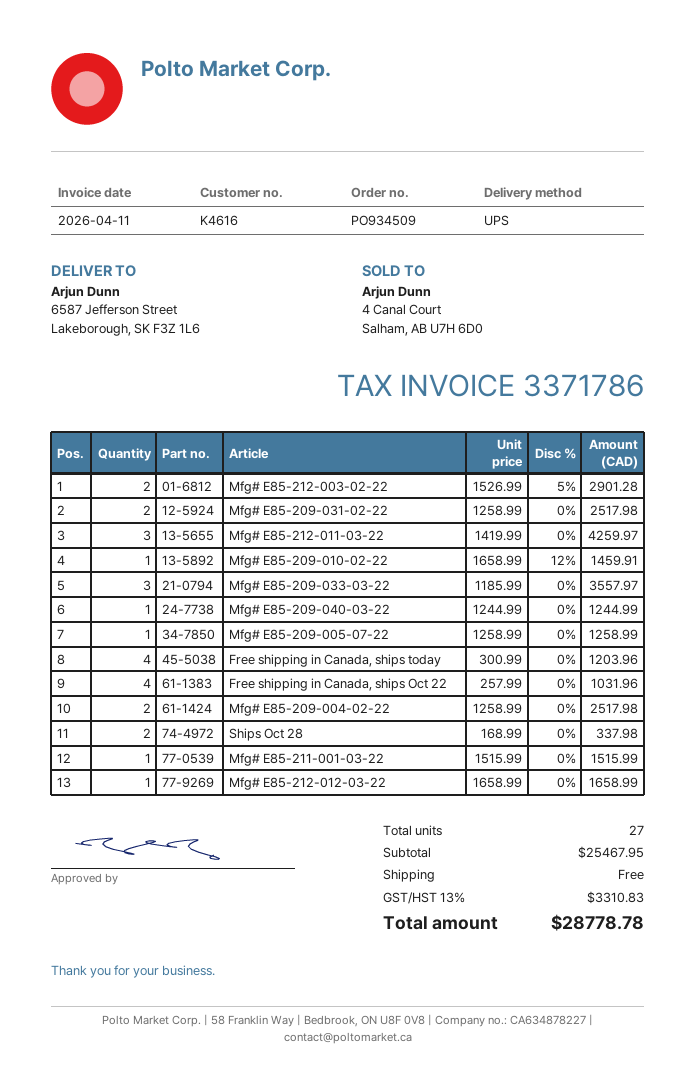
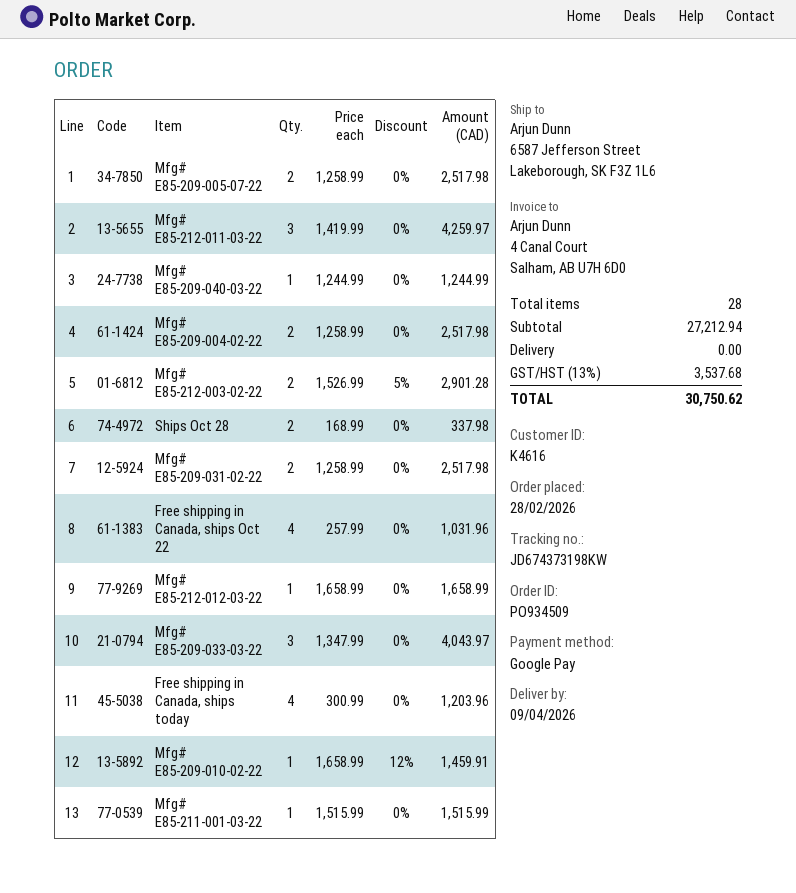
Mfg# E85-209-033-03-22: 3 x 1185.99 = 3557.97 -> 3 x 1347.99 = 4043.97
Mfg# E85-209-005-07-22: 1 x 1258.99 = 1258.99 -> 2 x 1258.99 = 2517.98
total quantity: 27 -> 28
subtotal: 25467.95 -> 27212.94
tax: 13% = 3310.83 -> 13% = 3537.68
total: 28778.78 -> 30750.62

